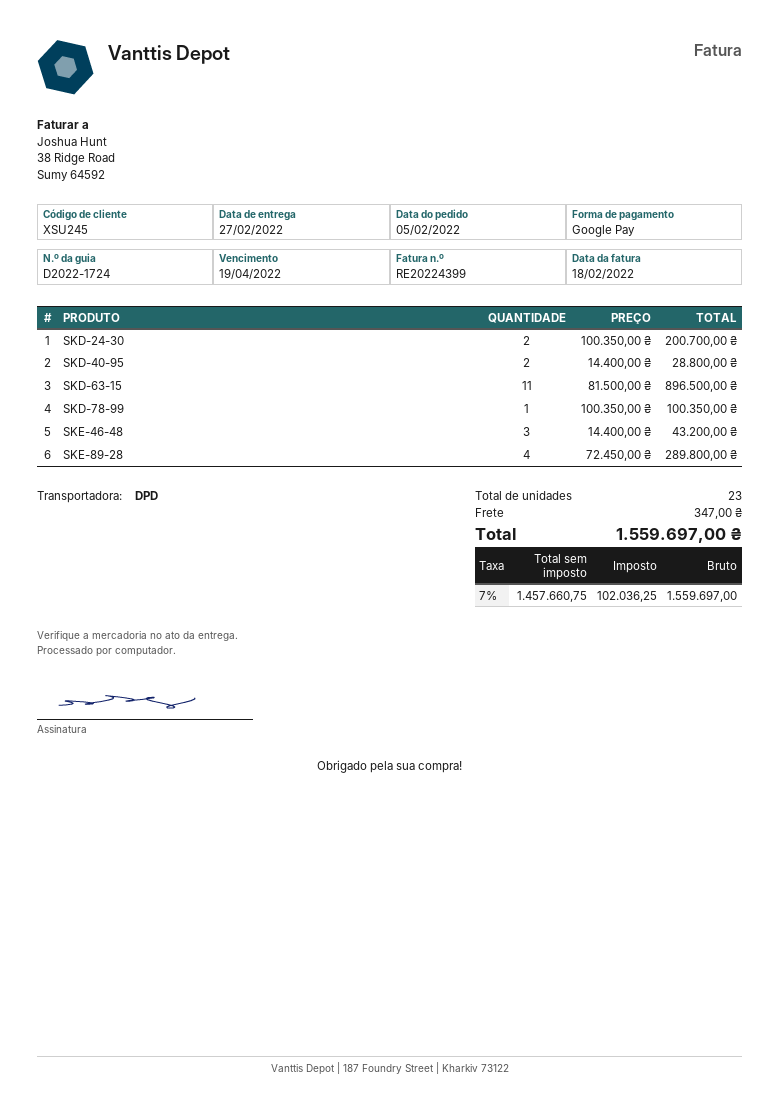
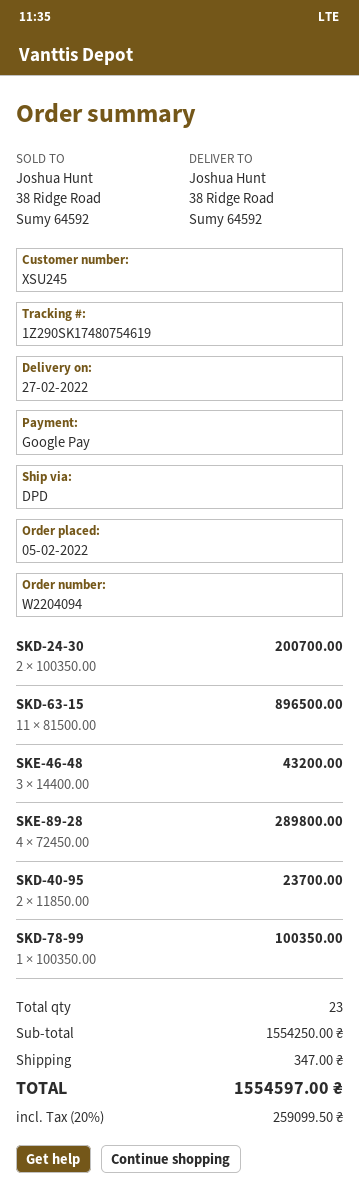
SKD-40-95: 2 x 14400.00 = 28800.00 -> 2 x 11850.00 = 23700.00
tax: 7% = 102036.25 -> 20% = 259099.50
total: 1559697.00 -> 1554597.00

